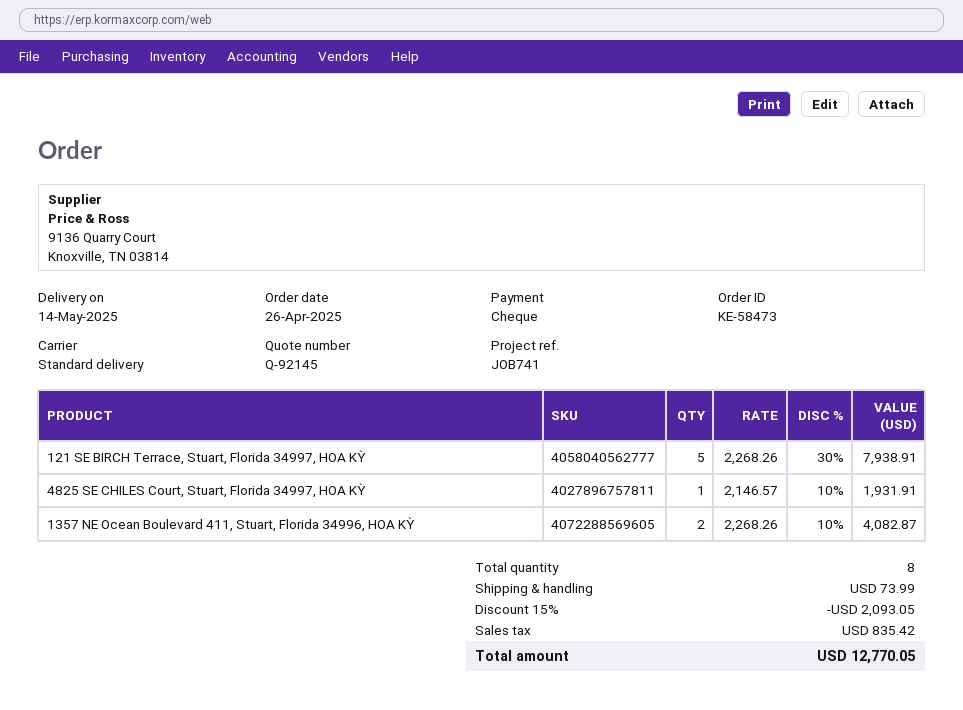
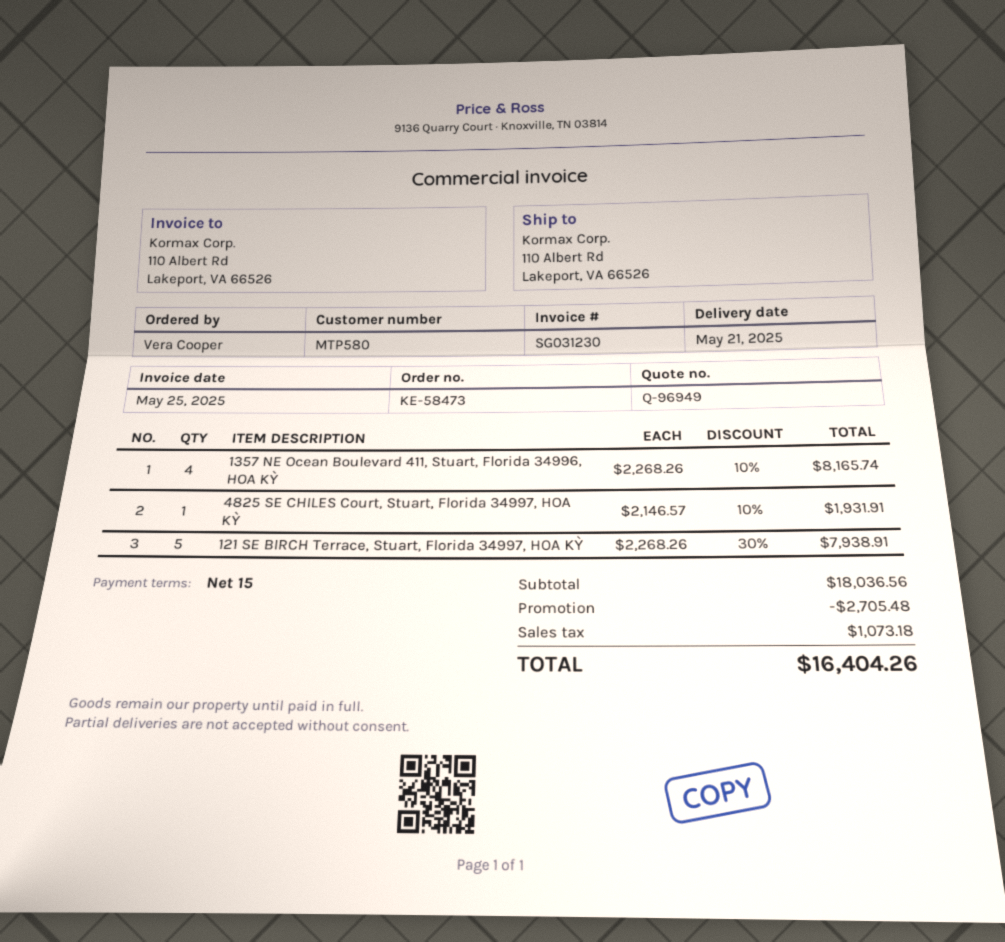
quote number: Q-92145 -> Q-96949
delivery date: 2025-05-14 -> 2025-05-21
1357 NE Ocean Boulevard 411, Stuart, Florida 34996, HOA KỲ: 2 x 2268.26 - 10% = 4082.87 -> 4 x 2268.26 - 10% = 8165.74
discount: 2093.05 -> 2705.48
shipping: 73.99 -> none
tax: 835.42 -> 1073.18
total: 12770.05 -> 16404.26

